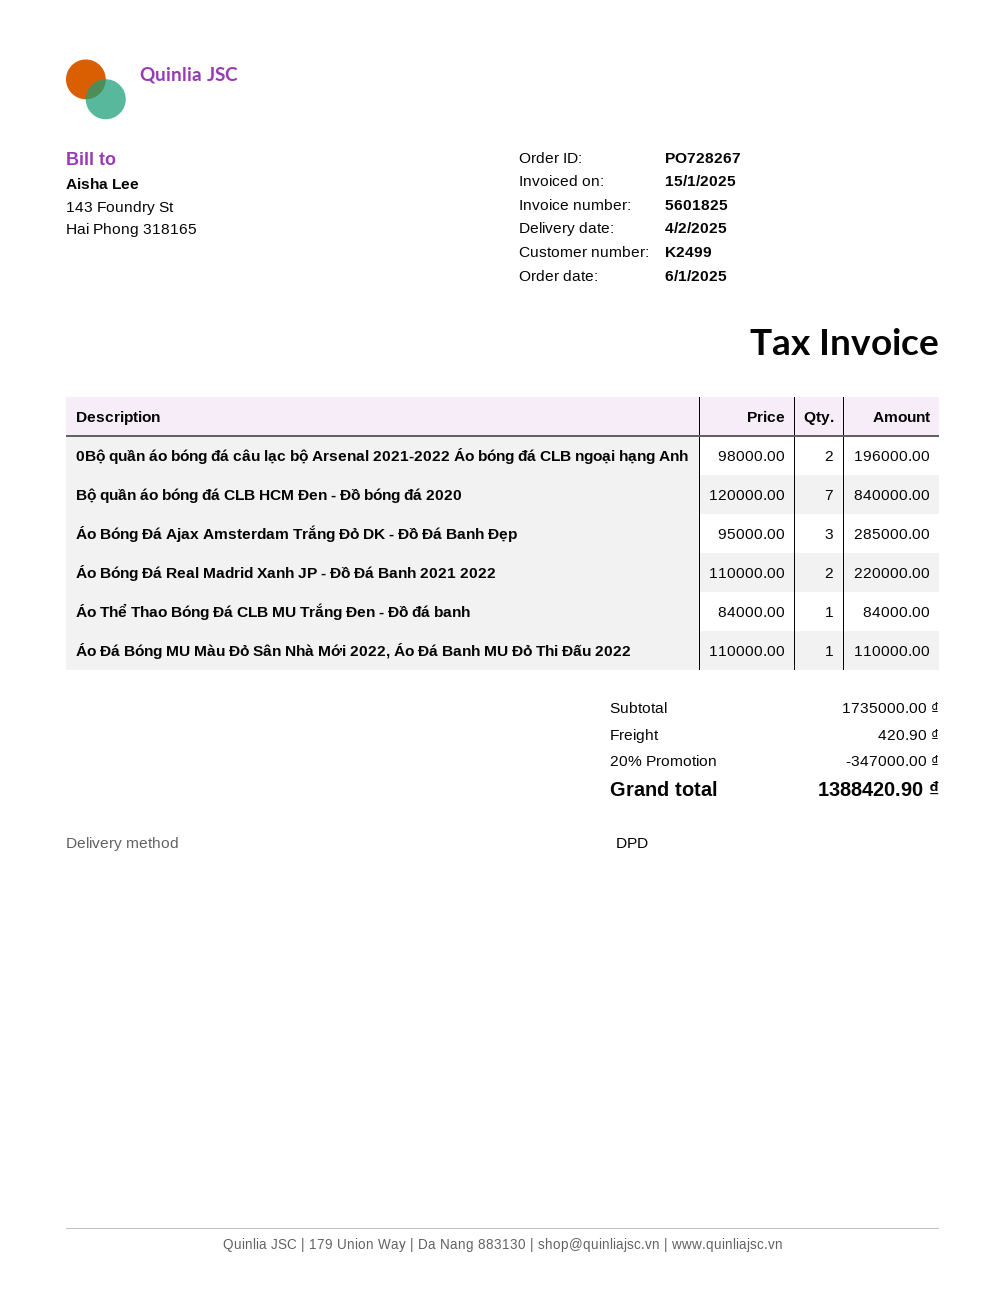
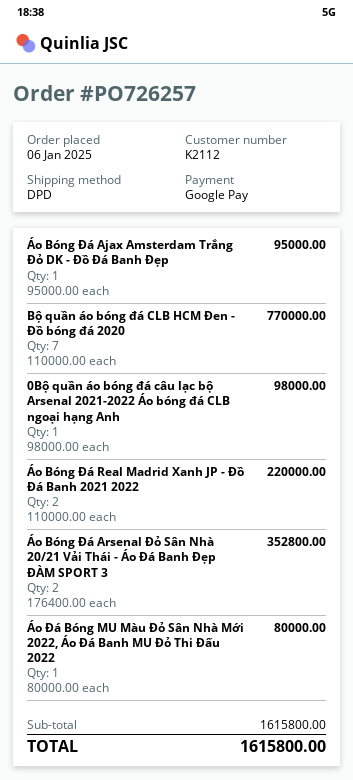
order number: PO728267 -> PO726257
customer number: K2499 -> K2112
0Bộ quần áo bóng đá câu lạc bộ Arsenal 2021-2022 Áo bóng đá CLB ngoại hạng Anh: 2 x 98000.00 = 196000.00 -> 1 x 98000.00 = 98000.00
Bộ quần áo bóng đá CLB HCM Đen - Đồ bóng đá 2020: 7 x 120000.00 = 840000.00 -> 7 x 110000.00 = 770000.00
Áo Bóng Đá Ajax Amsterdam Trắng Đỏ DK - Đồ Đá Banh Đẹp: 3 x 95000.00 = 285000.00 -> 1 x 95000.00 = 95000.00
Áo Thể Thao Bóng Đá CLB MU Trắng Đen - Đồ đá banh: 1 x 84000.00 = 84000.00 -> none
Áo Đá Bóng MU Màu Đỏ Sân Nhà Mới 2022, Áo Đá Banh MU Đỏ Thi Đấu 2022: 1 x 110000.00 = 110000.00 -> 1 x 80000.00 = 80000.00
Áo Bóng Đá Arsenal Đỏ Sân Nhà 20/21 Vải Thái - Áo Đá Banh Đẹp ĐÀM SPORT 3: none -> 2 x 176400.00 = 352800.00
subtotal: 1735000.00 -> 1615800.00
discount: 20% = 347000.00 -> none
shipping: 420.90 -> none
total: 1388420.90 -> 1615800.00

